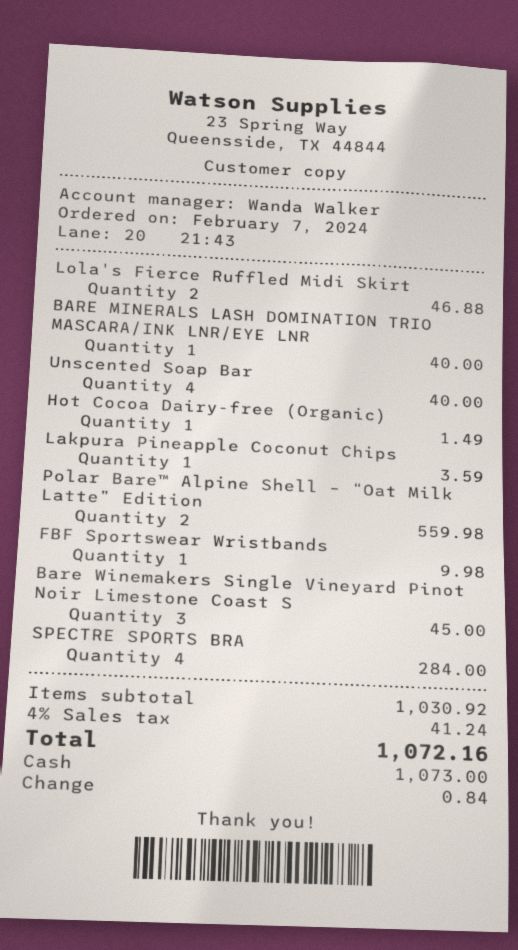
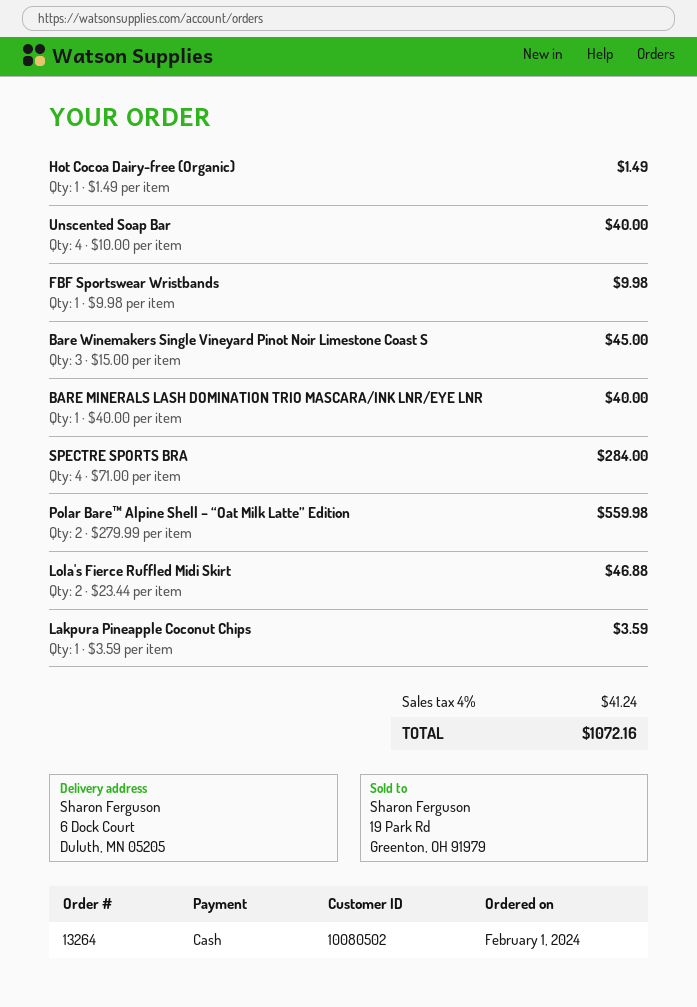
order date: 2024-02-07 -> 2024-02-01

